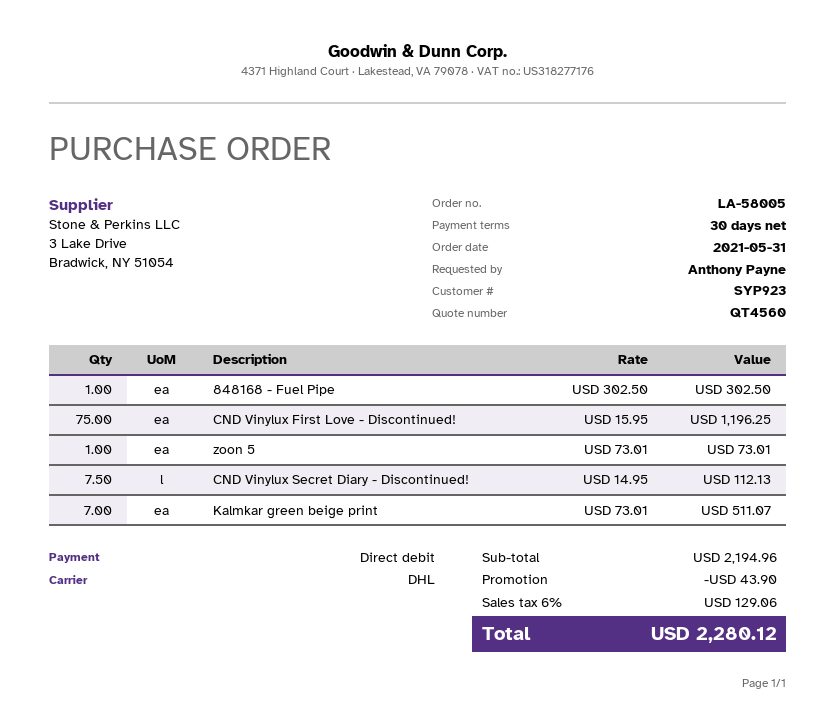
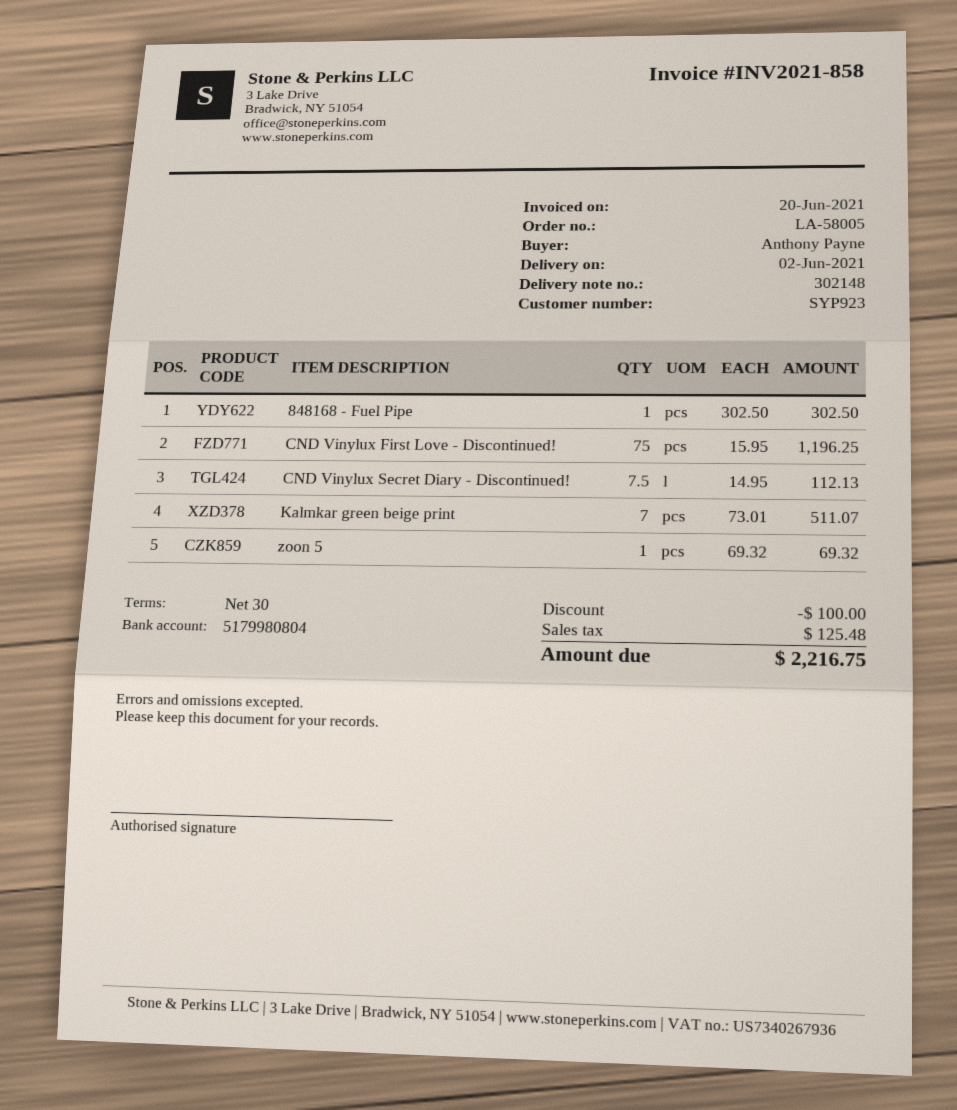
zoon 5: 1 x 73.01 = 73.01 -> 1 x 69.32 = 69.32
discount: 43.90 -> 100.00
tax: 129.06 -> 125.48
total: 2280.12 -> 2216.75

